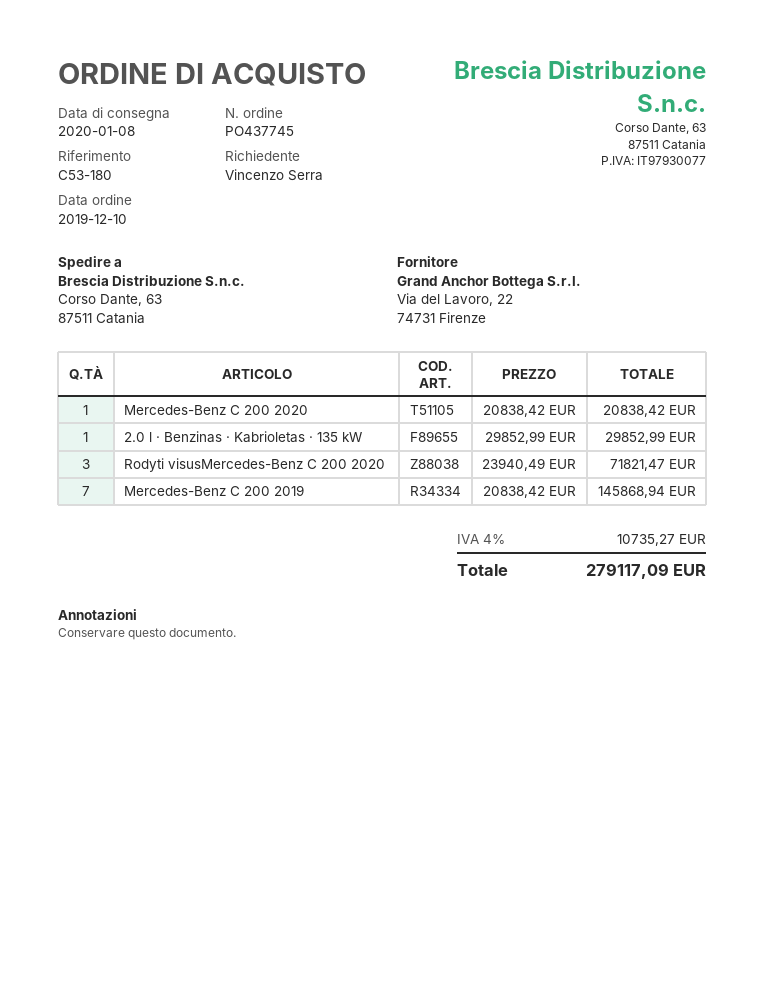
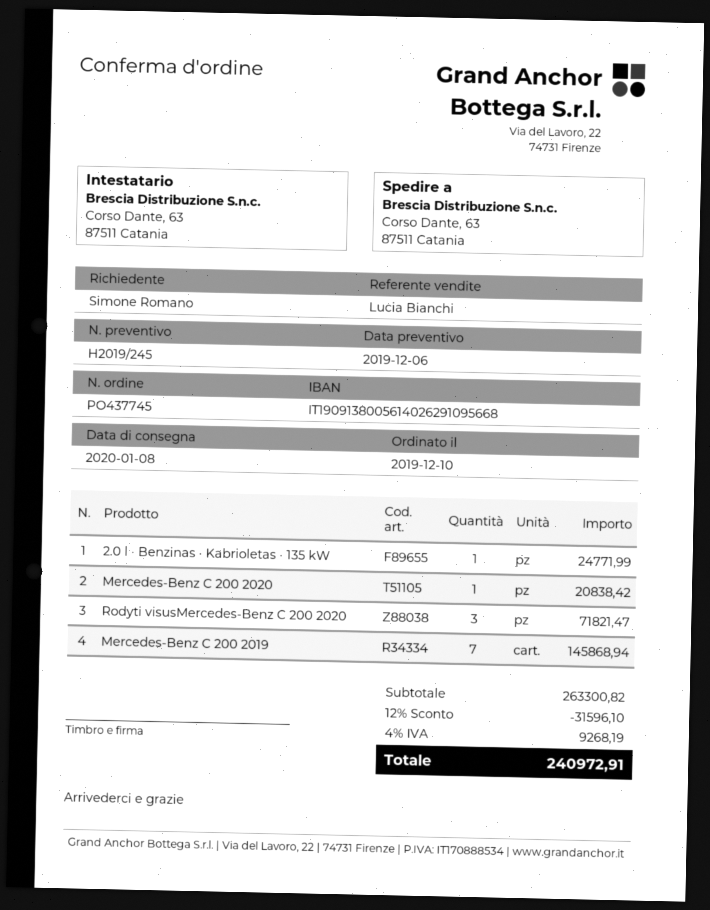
ordered by: Vincenzo Serra -> Simone Romano
2.0 l · Benzinas · Kabrioletas · 135 kW: 1 for 29852.99 -> 1 for 24771.99
discount: none -> 12% = 31596.10
tax: 4% = 10735.27 -> 4% = 9268.19
total: 279117.09 -> 240972.91

